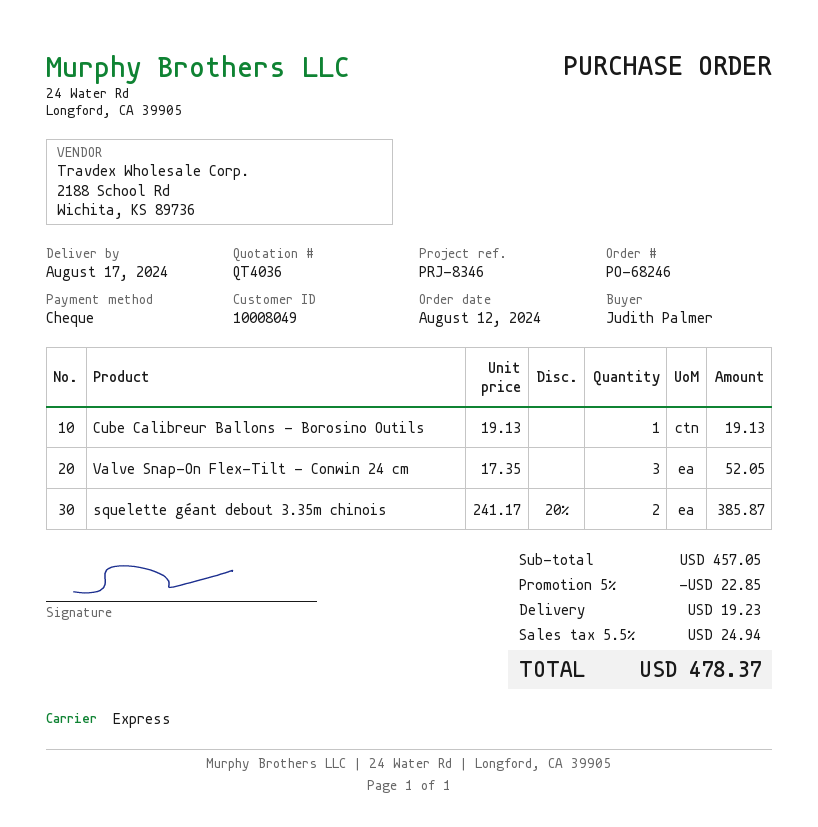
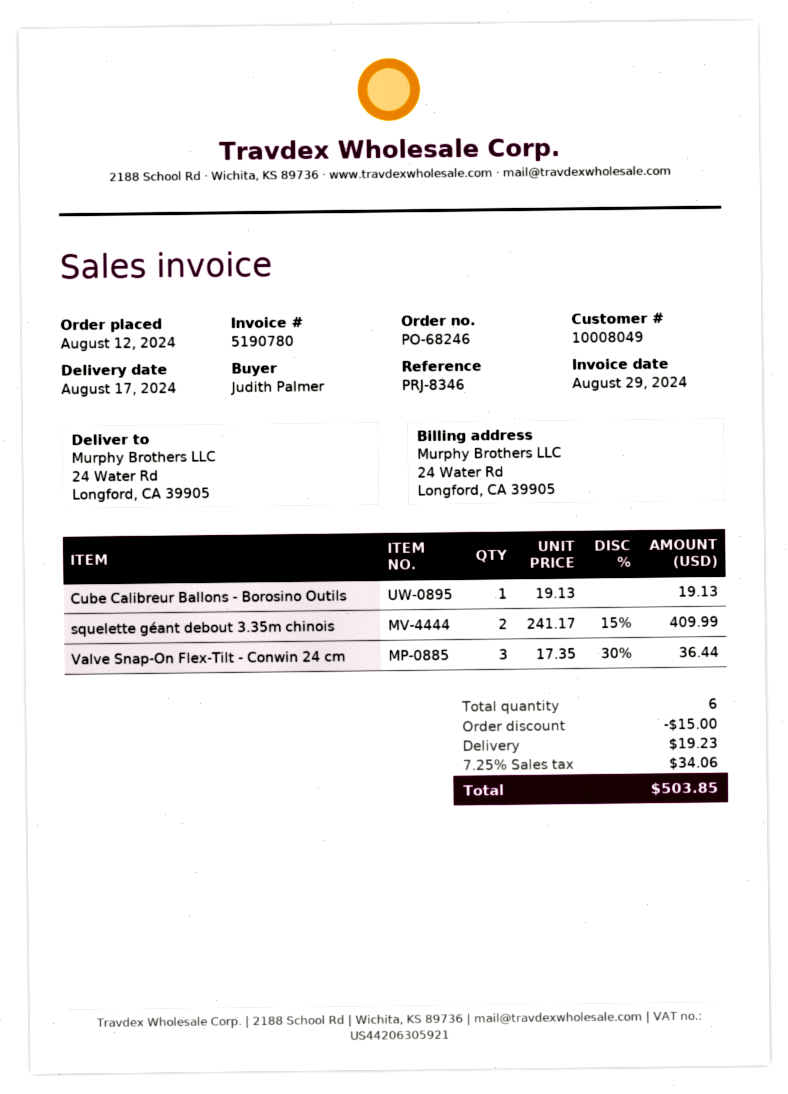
Valve Snap-On Flex-Tilt - Conwin 24 cm: 3 x 17.35 = 52.05 -> 3 x 17.35 - 30% = 36.44
squelette géant debout 3.35m chinois: 2 x 241.17 - 20% = 385.87 -> 2 x 241.17 - 15% = 409.99
discount: 22.85 -> 15.00
tax: 5.5% = 24.94 -> 7.25% = 34.06
total: 478.37 -> 503.85

